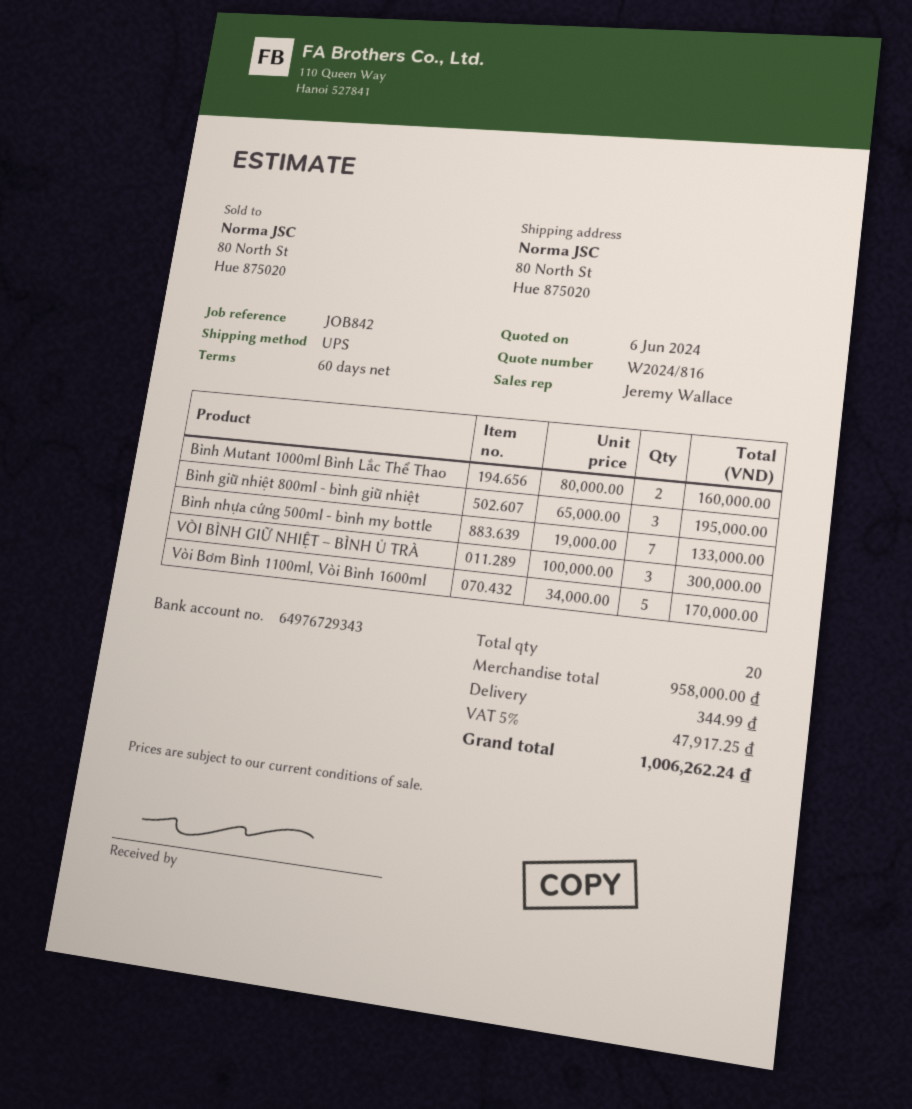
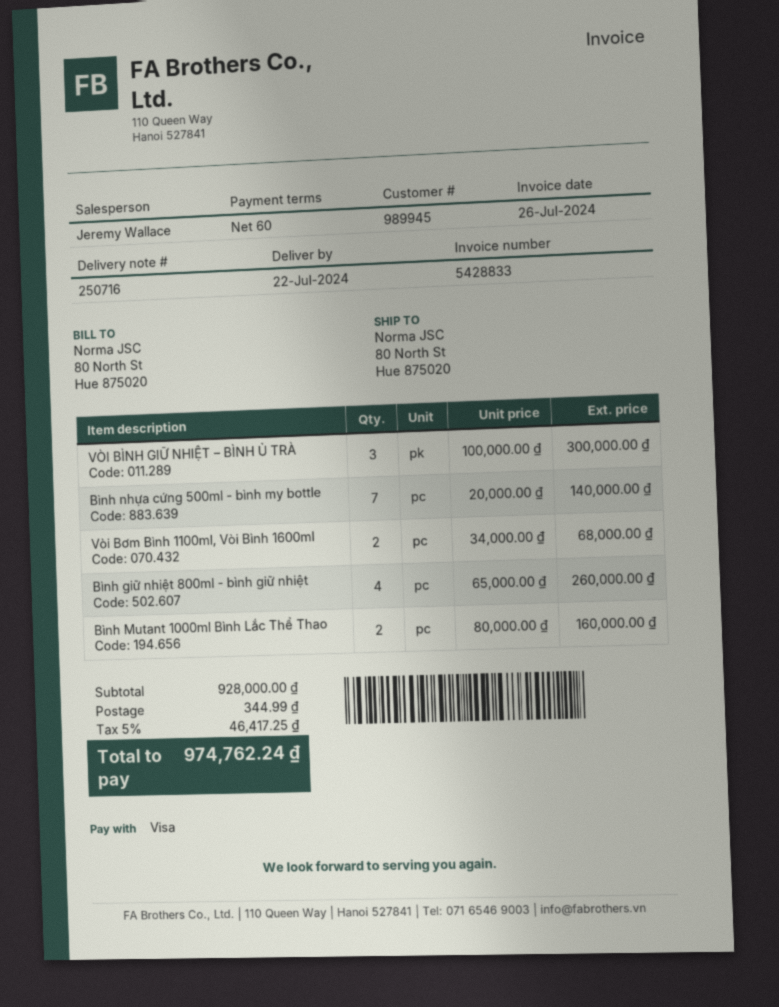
Bình giữ nhiệt 800ml - bình giữ nhiệt: 3 x 65000.00 = 195000.00 -> 4 x 65000.00 = 260000.00
Bình nhựa cứng 500ml - bình my bottle: 7 x 19000.00 = 133000.00 -> 7 x 20000.00 = 140000.00
Vòi Bơm Bình 1100ml, Vòi Bình 1600ml: 5 x 34000.00 = 170000.00 -> 2 x 34000.00 = 68000.00
subtotal: 958000.00 -> 928000.00
tax: 5% = 47917.25 -> 5% = 46417.25
total: 1006262.24 -> 974762.24

